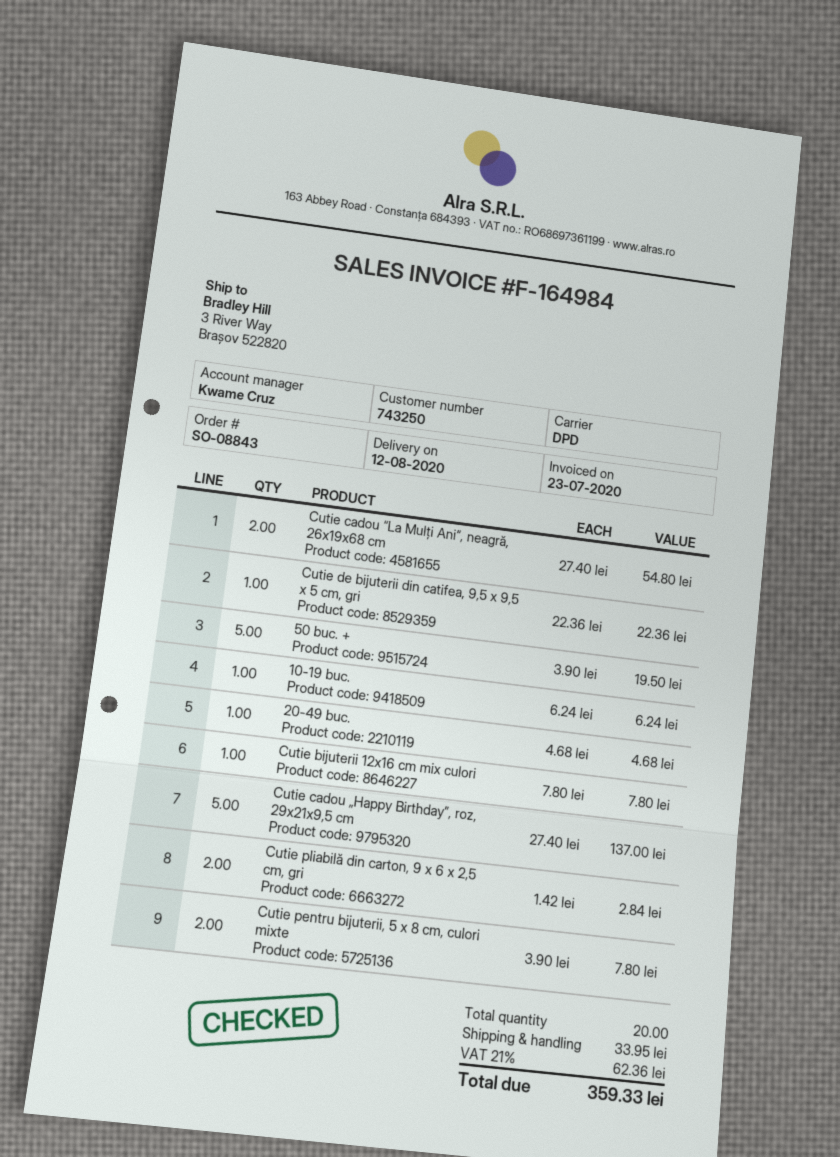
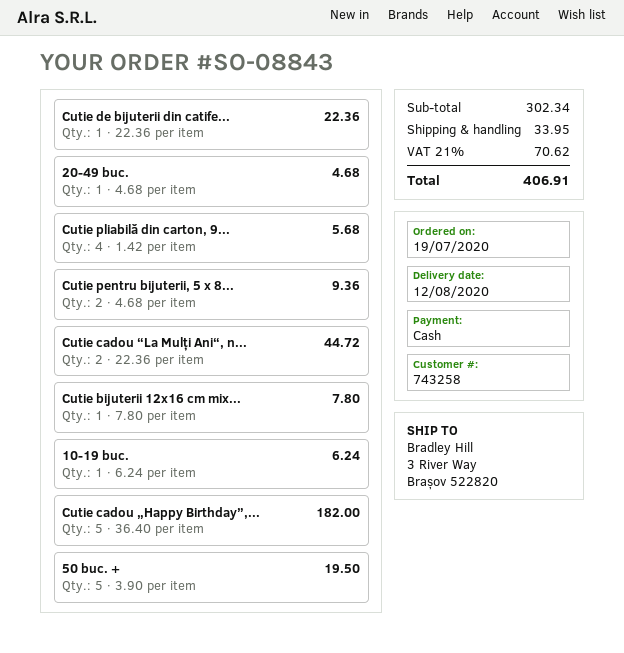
customer number: 743250 -> 743258
Cutie cadou “La Mulți Ani“, neagră, 26x19x68 cm: 2 x 27.40 = 54.80 -> 2 x 22.36 = 44.72
Cutie cadou „Happy Birthday”, roz, 29x21x9,5 cm: 5 x 27.40 = 137.00 -> 5 x 36.40 = 182.00
Cutie pliabilă din carton, 9 x 6 x 2,5 cm, gri: 2 x 1.42 = 2.84 -> 4 x 1.42 = 5.68
Cutie pentru bijuterii, 5 x 8 cm, culori mixte: 2 x 3.90 = 7.80 -> 2 x 4.68 = 9.36
tax: 21% = 62.36 -> 21% = 70.62
total: 359.33 -> 406.91

